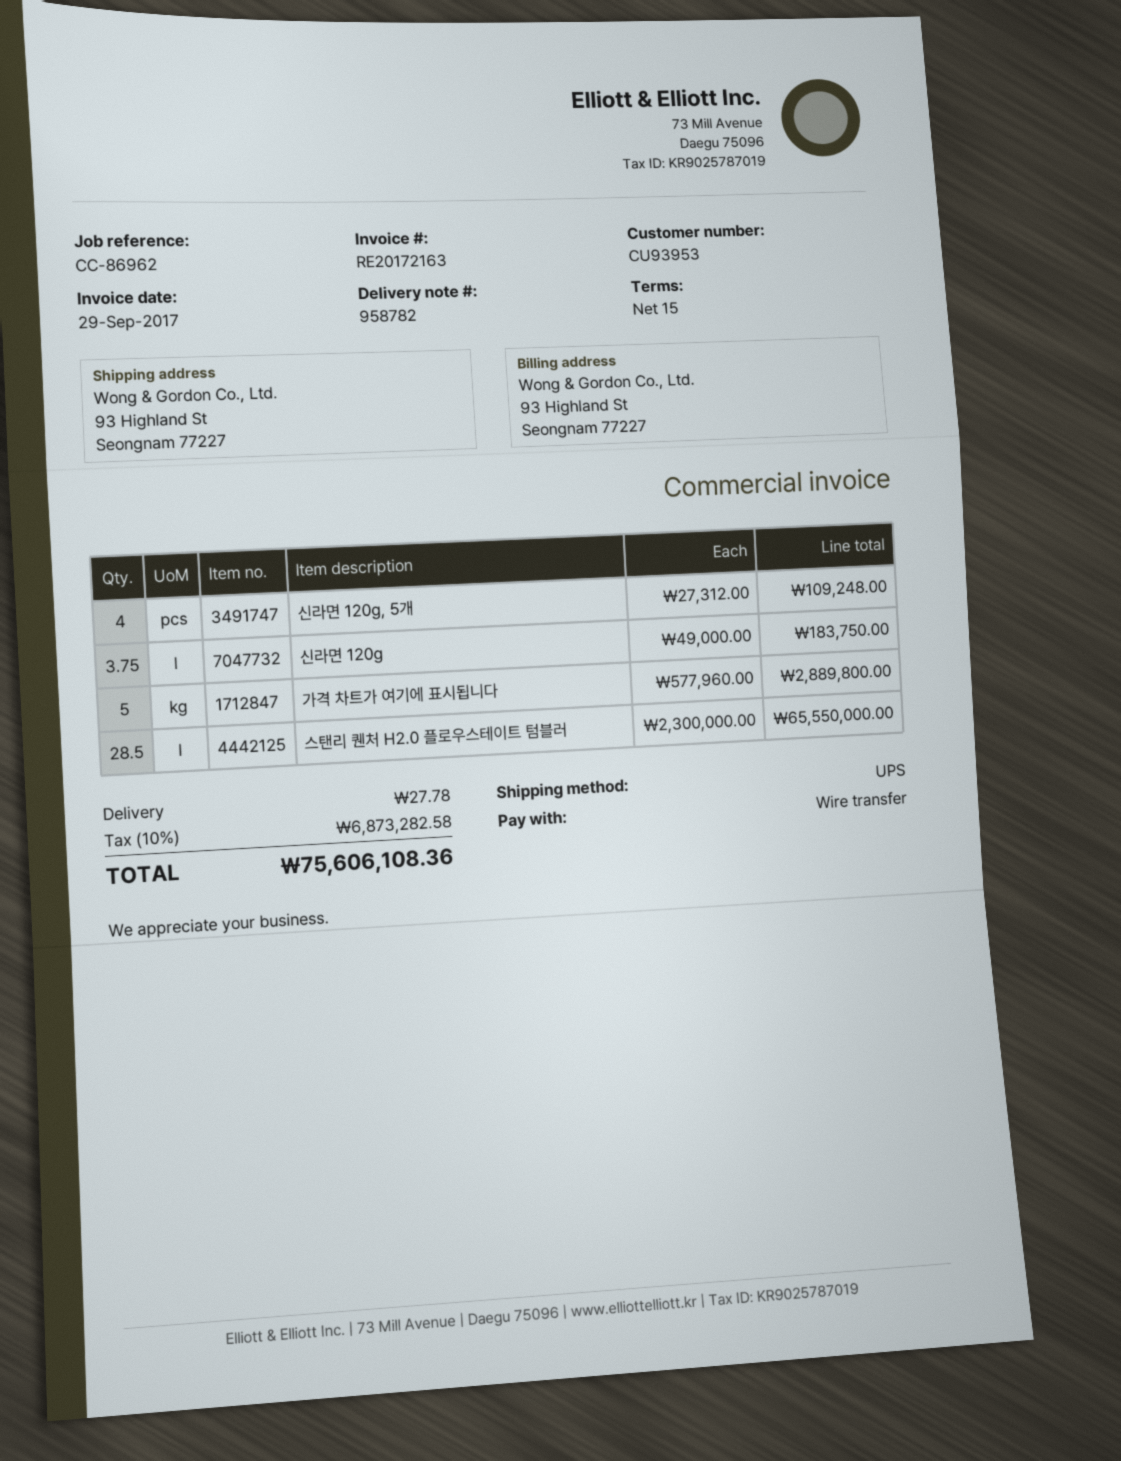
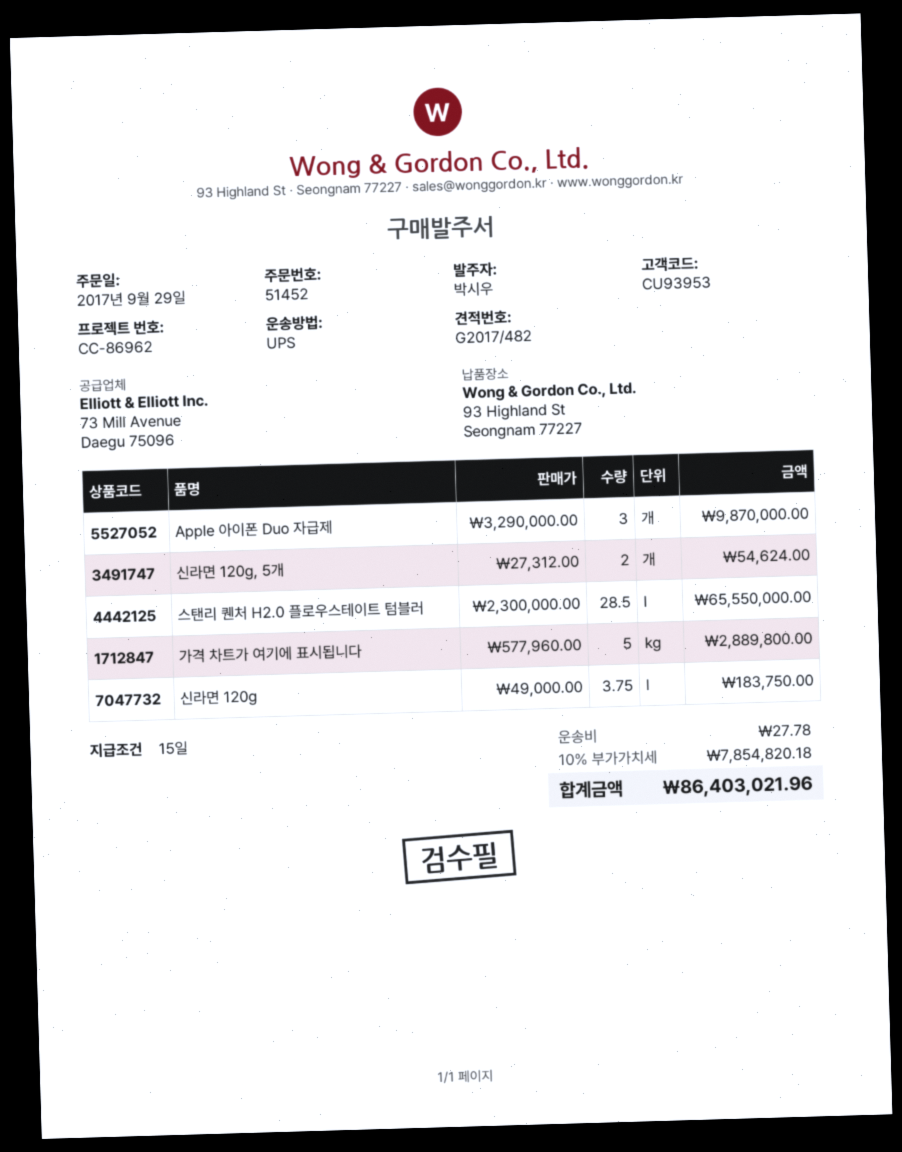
신라면 120g, 5개: 4 x 27312.00 = 109248.00 -> 2 x 27312.00 = 54624.00
Apple 아이폰 Duo 자급제: none -> 3 x 3290000.00 = 9870000.00
tax: 10% = 6873282.58 -> 10% = 7854820.18
total: 75606108.36 -> 86403021.96

